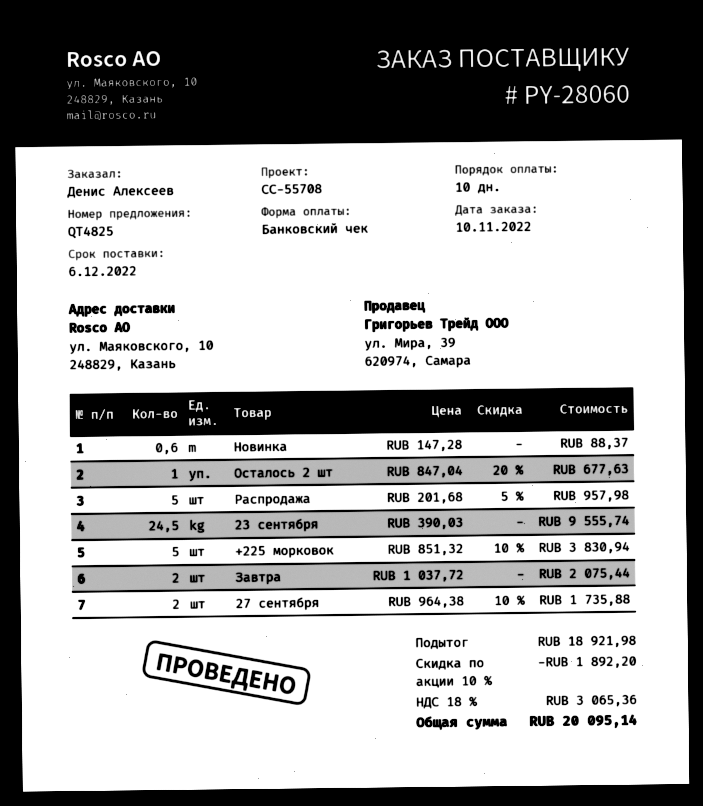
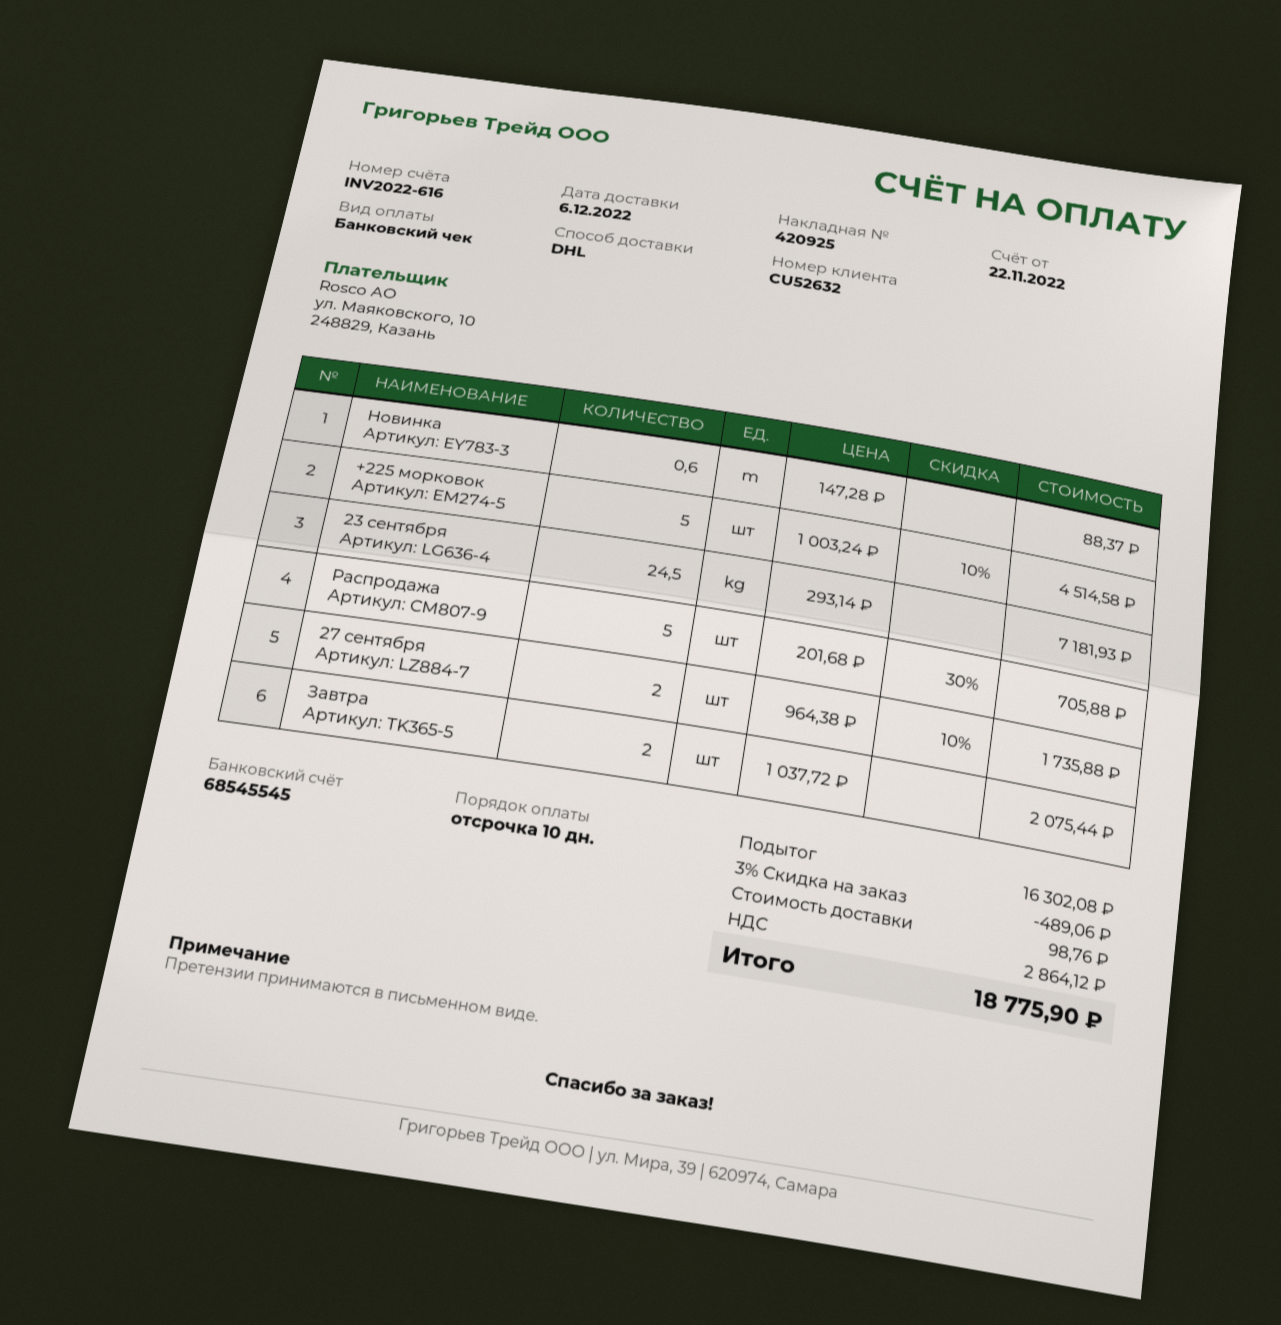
Осталось 2 шт: 1 x 847.04 - 20% = 677.63 -> none
Распродажа: 5 x 201.68 - 5% = 957.98 -> 5 x 201.68 - 30% = 705.88
23 сентября: 24.5 x 390.03 = 9555.74 -> 24.5 x 293.14 = 7181.93
+225 морковок: 5 x 851.32 - 10% = 3830.94 -> 5 x 1003.24 - 10% = 4514.58
subtotal: 18921.98 -> 16302.08
discount: 10% = 1892.20 -> 3% = 489.06
shipping: none -> 98.76
tax: 3065.36 -> 2864.12
total: 20095.14 -> 18775.90

